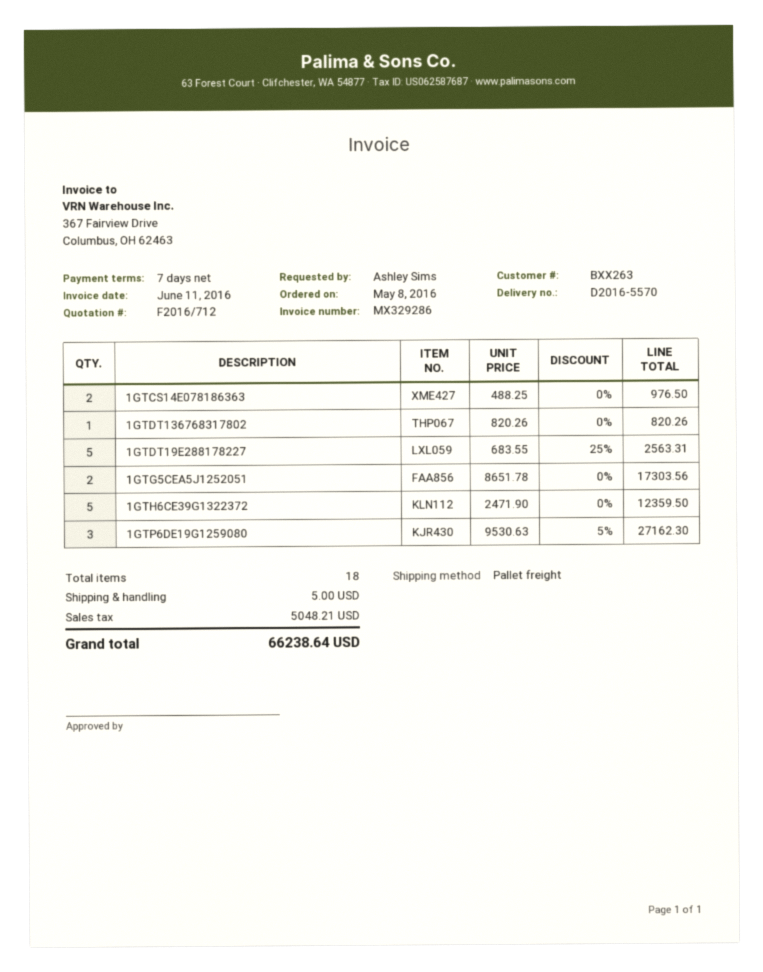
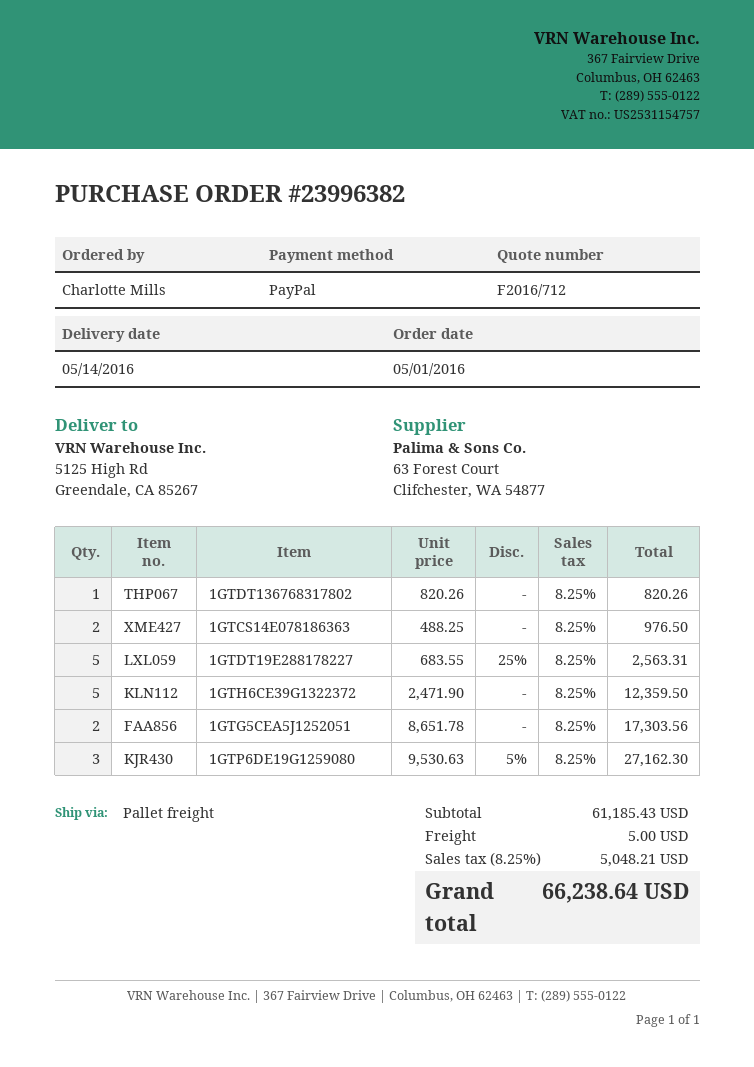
order date: 2016-05-08 -> 2016-05-01
ordered by: Ashley Sims -> Charlotte Mills

